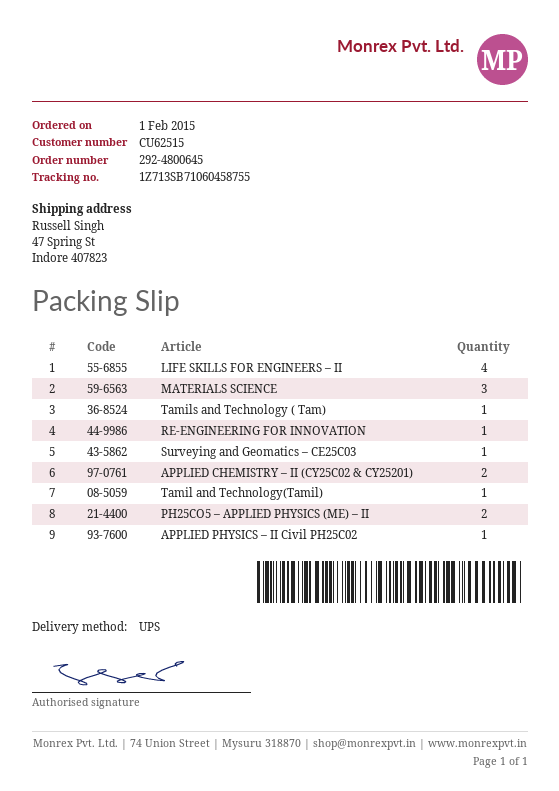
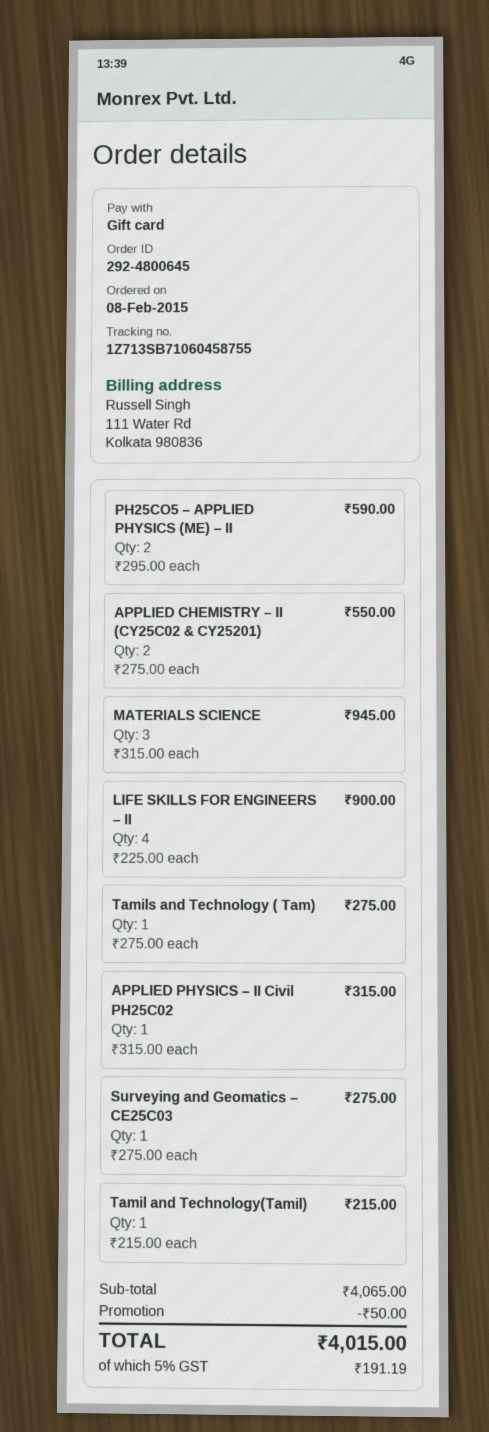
order date: 2015-02-01 -> 2015-02-08
RE-ENGINEERING FOR INNOVATION: 1 -> none

